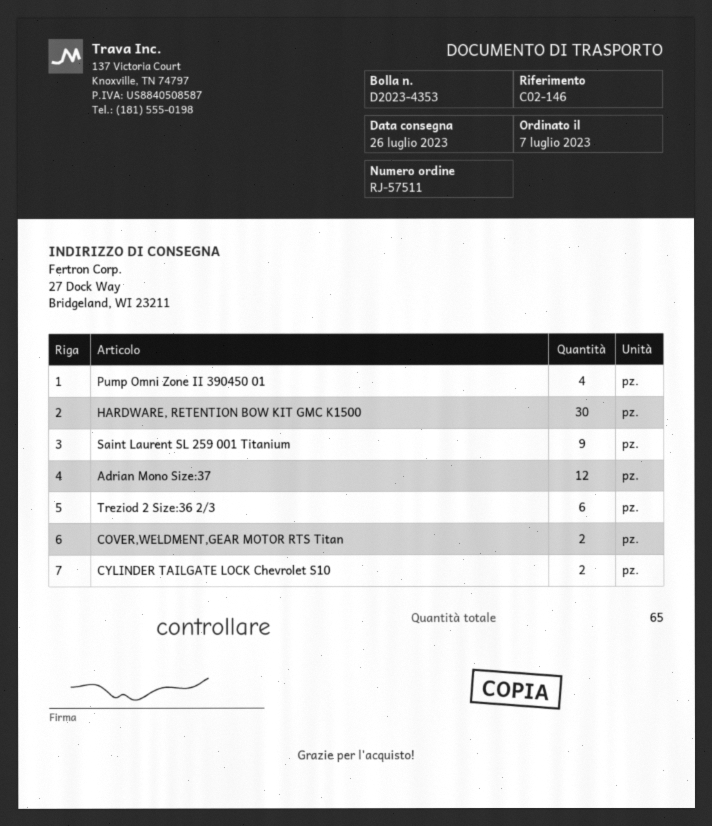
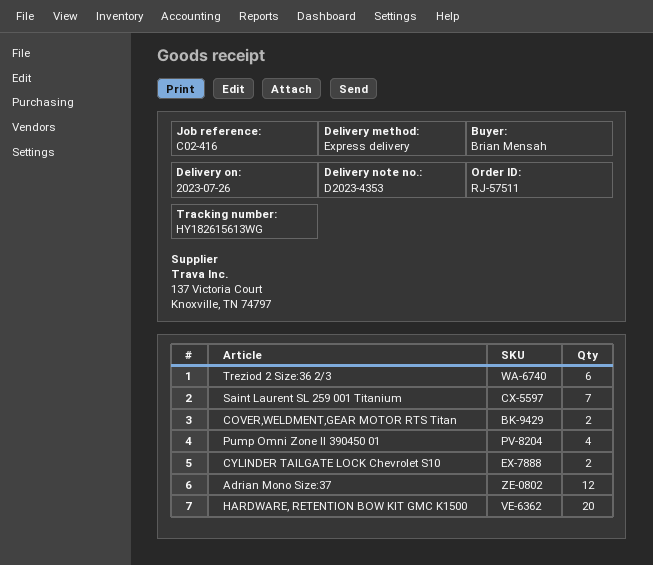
reference: C02-146 -> C02-416
HARDWARE, RETENTION BOW KIT GMC K1500: 30 -> 20
Saint Laurent SL 259 001 Titanium: 9 -> 7

